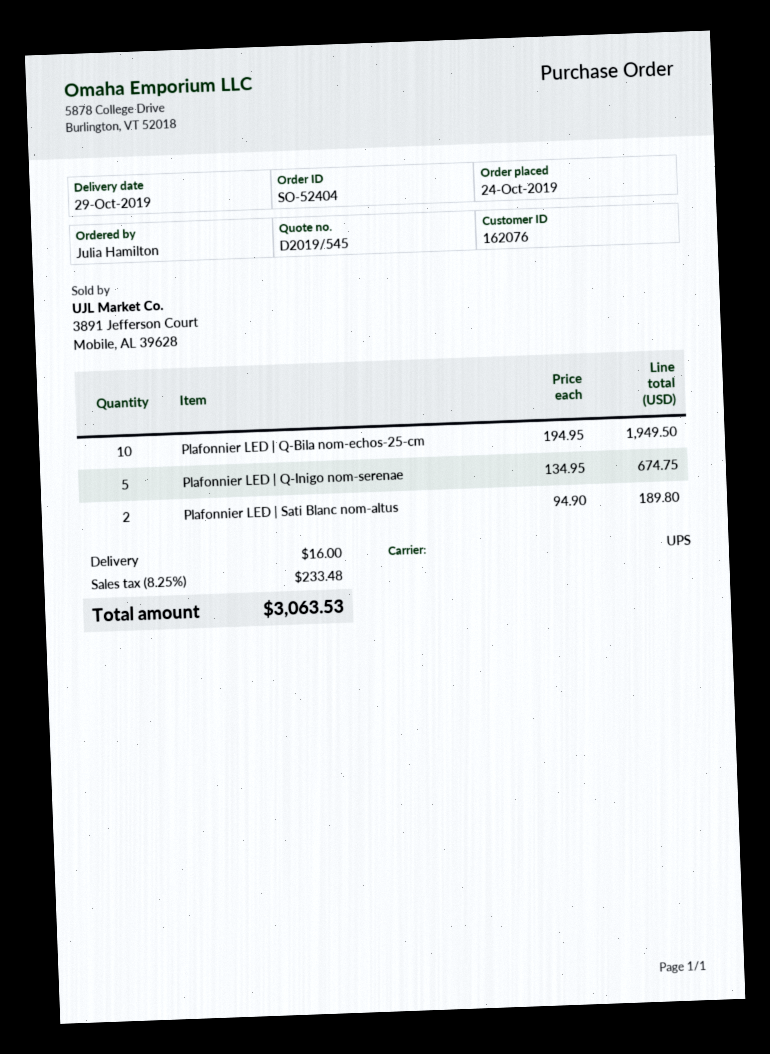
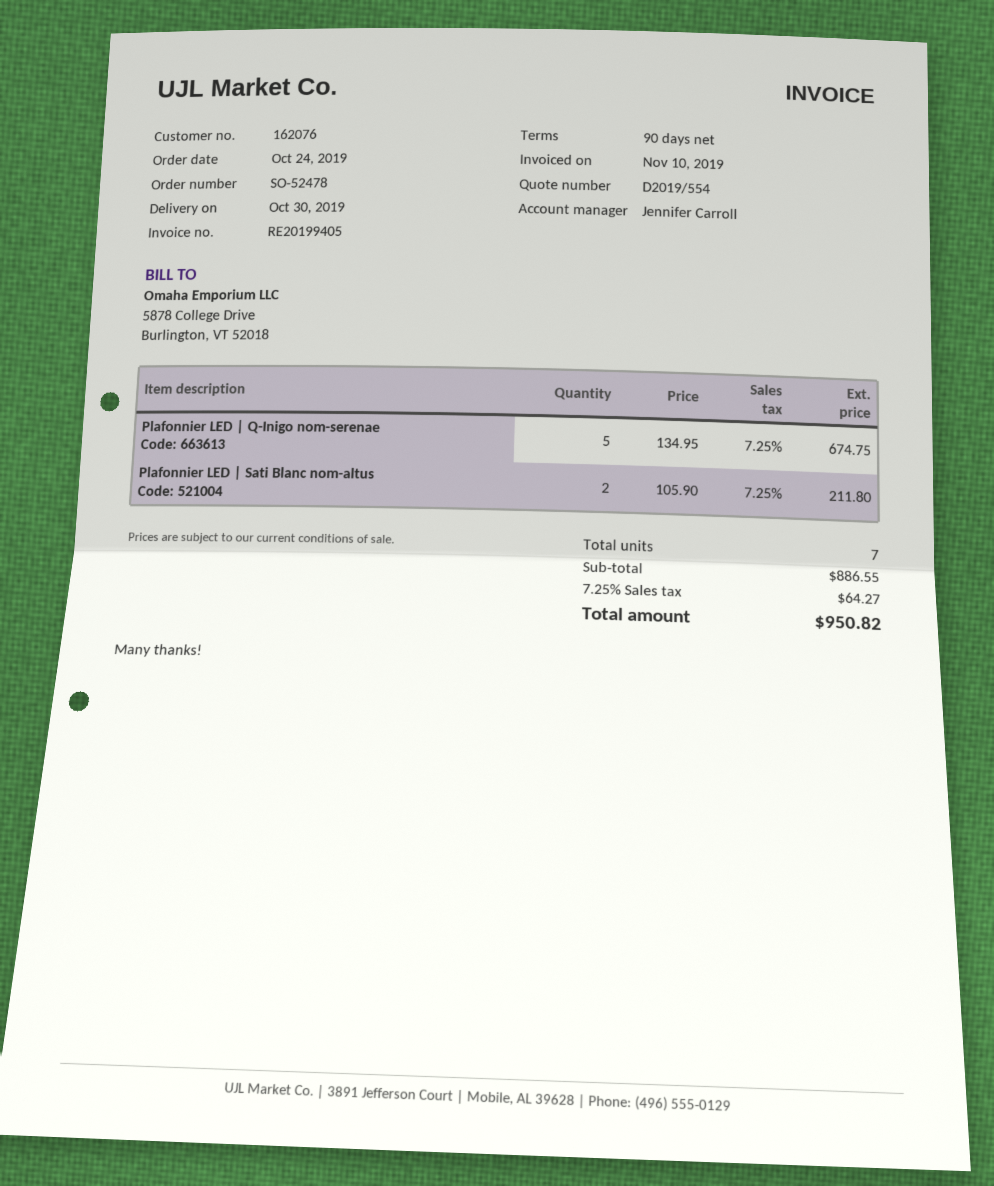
quote number: D2019/545 -> D2019/554
order number: SO-52404 -> SO-52478
delivery date: 2019-10-29 -> 2019-10-30
Plafonnier LED | Q-Bila nom-echos-25-cm: 10 x 194.95 = 1949.50 -> none
Plafonnier LED | Sati Blanc nom-altus: 2 x 94.90 = 189.80 -> 2 x 105.90 = 211.80
shipping: 16.00 -> none
tax: 8.25% = 233.48 -> 7.25% = 64.27
total: 3063.53 -> 950.82

